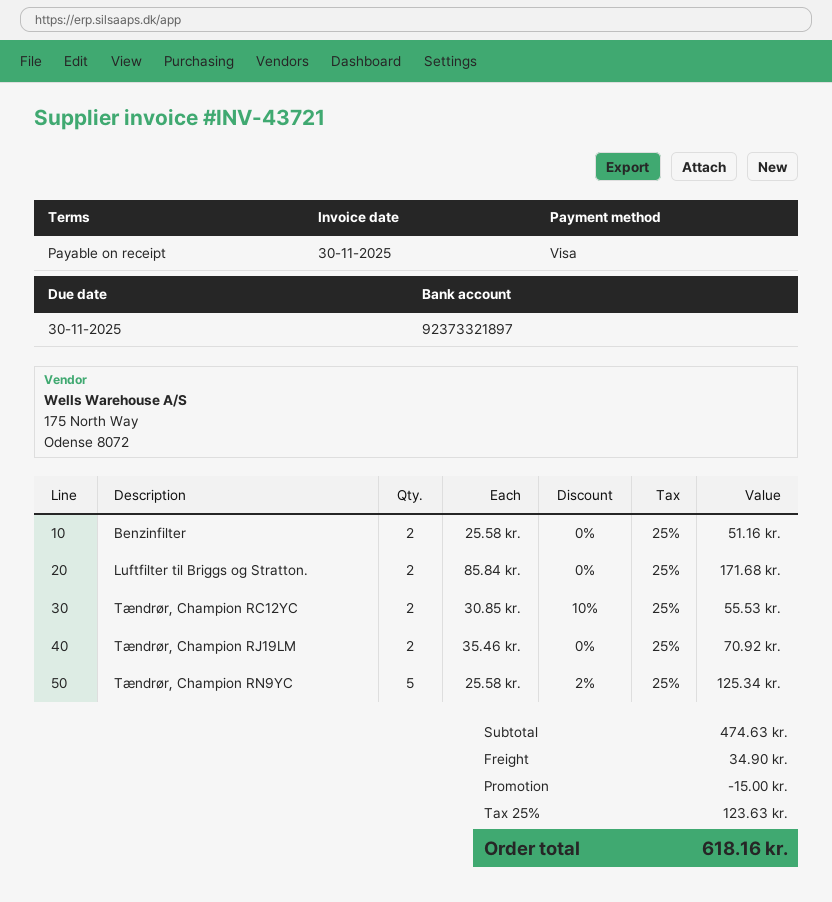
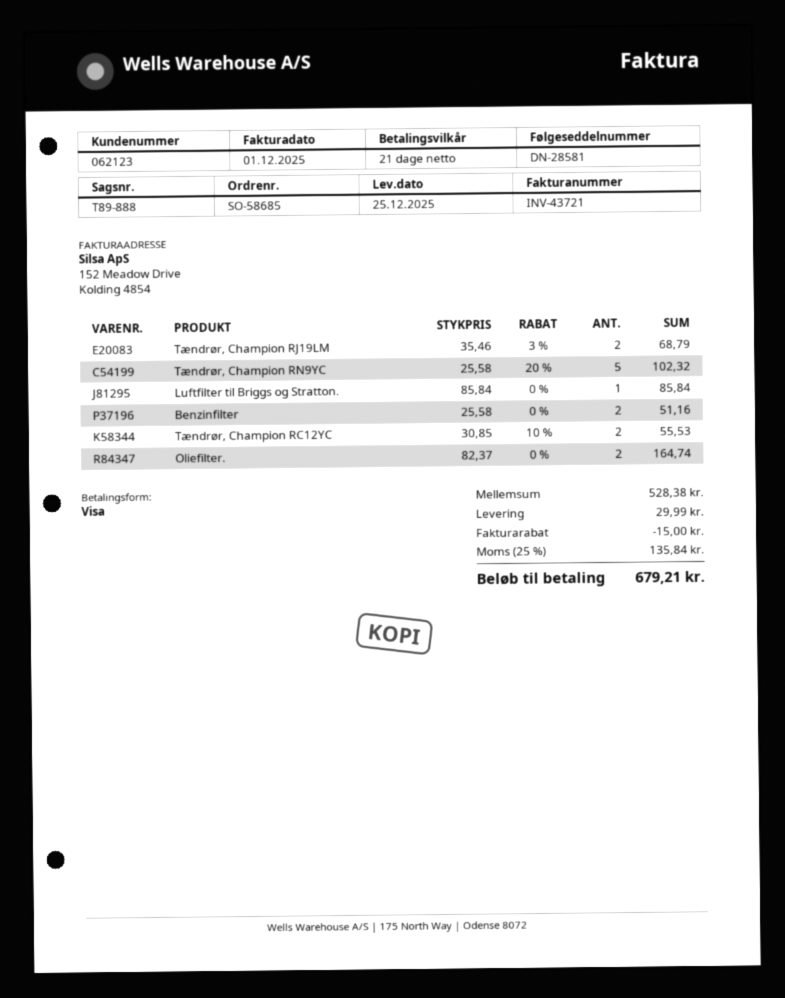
invoice date: 2025-11-30 -> 2025-12-01
payment terms: on receipt -> 21 days
Luftfilter til Briggs og Stratton.: 2 x 85.84 = 171.68 -> 1 x 85.84 = 85.84
Tændrør, Champion RJ19LM: 2 x 35.46 = 70.92 -> 2 x 35.46 - 3% = 68.79
Tændrør, Champion RN9YC: 5 x 25.58 - 2% = 125.34 -> 5 x 25.58 - 20% = 102.32
Oliefilter.: none -> 2 x 82.37 = 164.74
subtotal: 474.63 -> 528.38
shipping: 34.90 -> 29.99
tax: 25% = 123.63 -> 25% = 135.84
total: 618.16 -> 679.21

